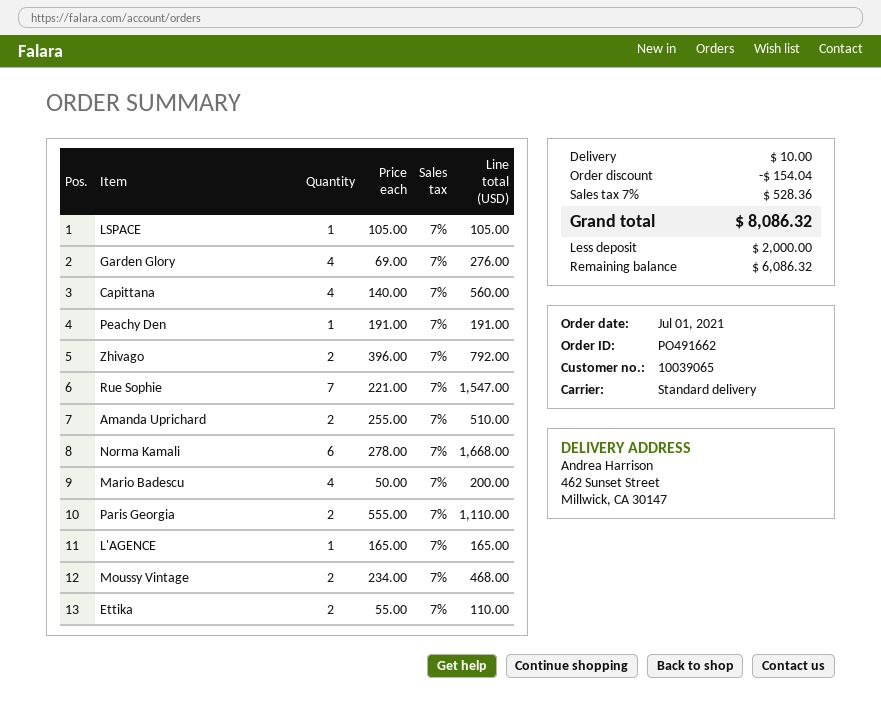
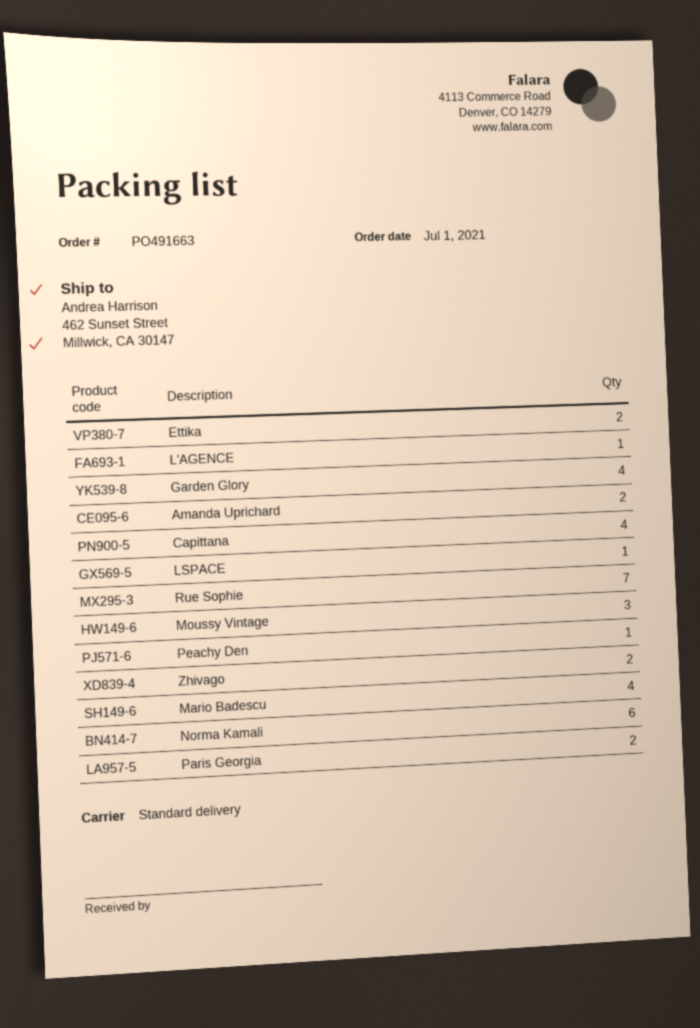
order number: PO491662 -> PO491663
Moussy Vintage: 2 -> 3

